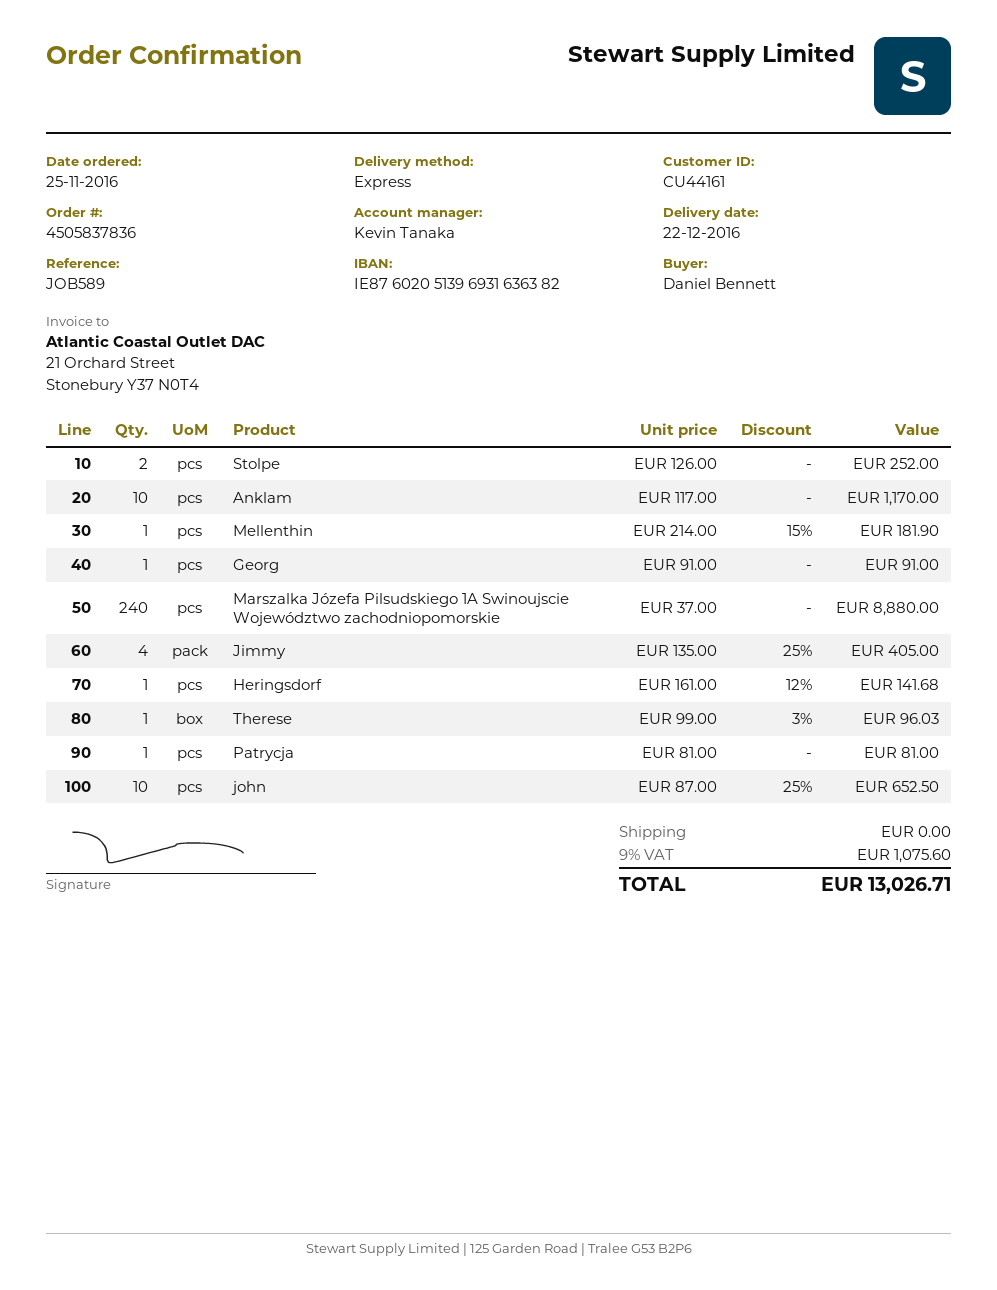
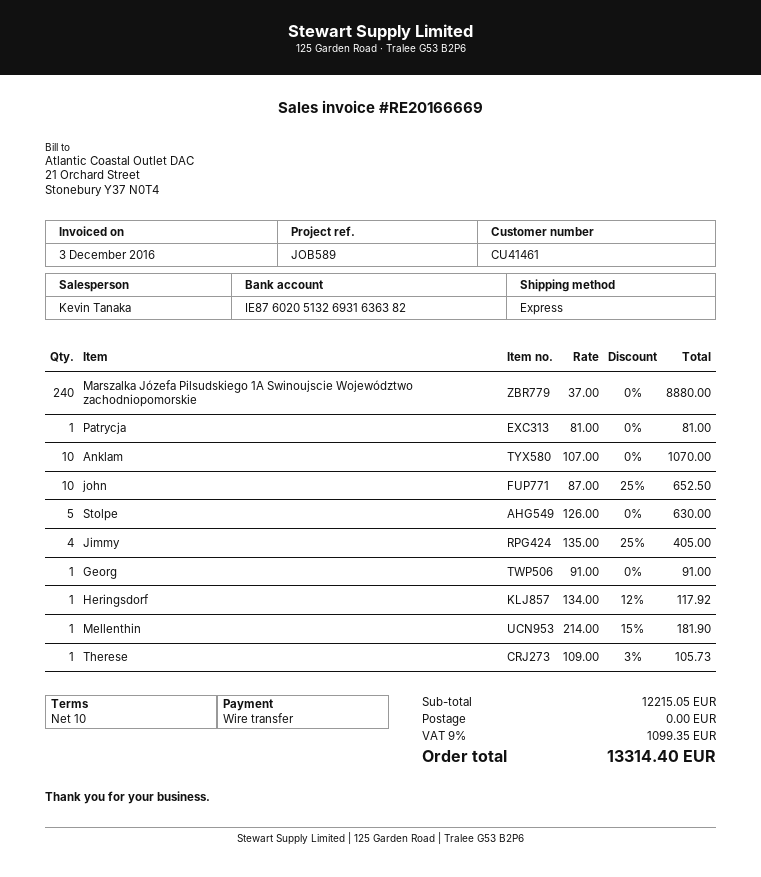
customer number: CU44161 -> CU41461
bank account: IE87602051396931636382 -> IE87602051326931636382
Stolpe: 2 x 126.00 = 252.00 -> 5 x 126.00 = 630.00
Anklam: 10 x 117.00 = 1170.00 -> 10 x 107.00 = 1070.00
Heringsdorf: 1 x 161.00 - 12% = 141.68 -> 1 x 134.00 - 12% = 117.92
Therese: 1 x 99.00 - 3% = 96.03 -> 1 x 109.00 - 3% = 105.73
tax: 9% = 1075.60 -> 9% = 1099.35
total: 13026.71 -> 13314.40

